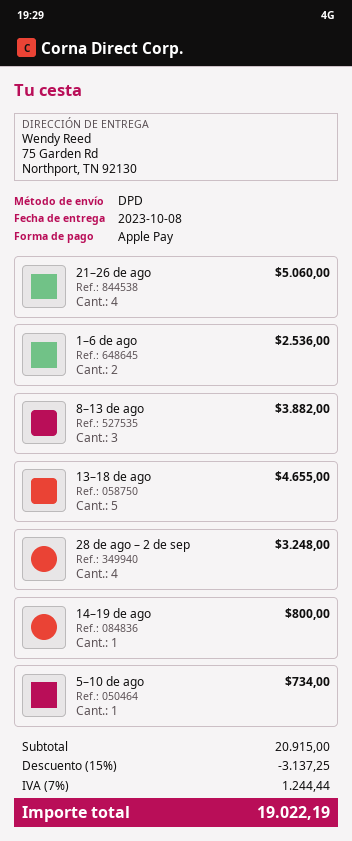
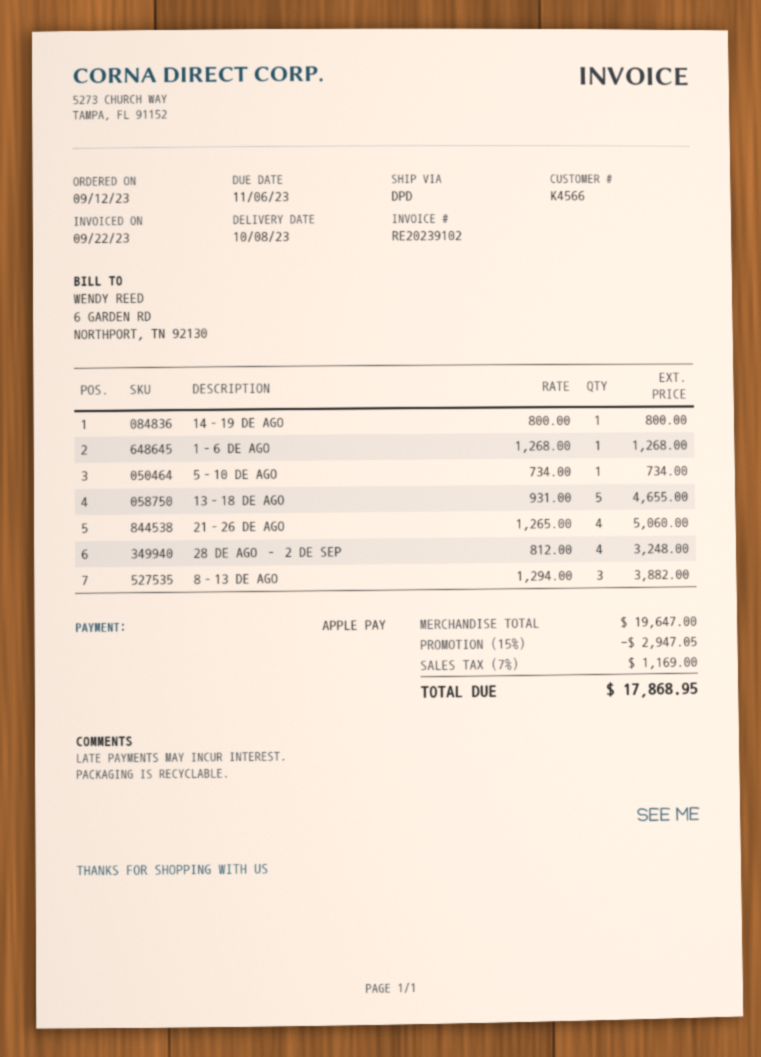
1–6 de ago: 2 for 2536.00 -> 1 for 1268.00
subtotal: 20915.00 -> 19647.00
discount: 15% = 3137.25 -> 15% = 2947.05
tax: 7% = 1244.44 -> 7% = 1169.00
total: 19022.19 -> 17868.95

